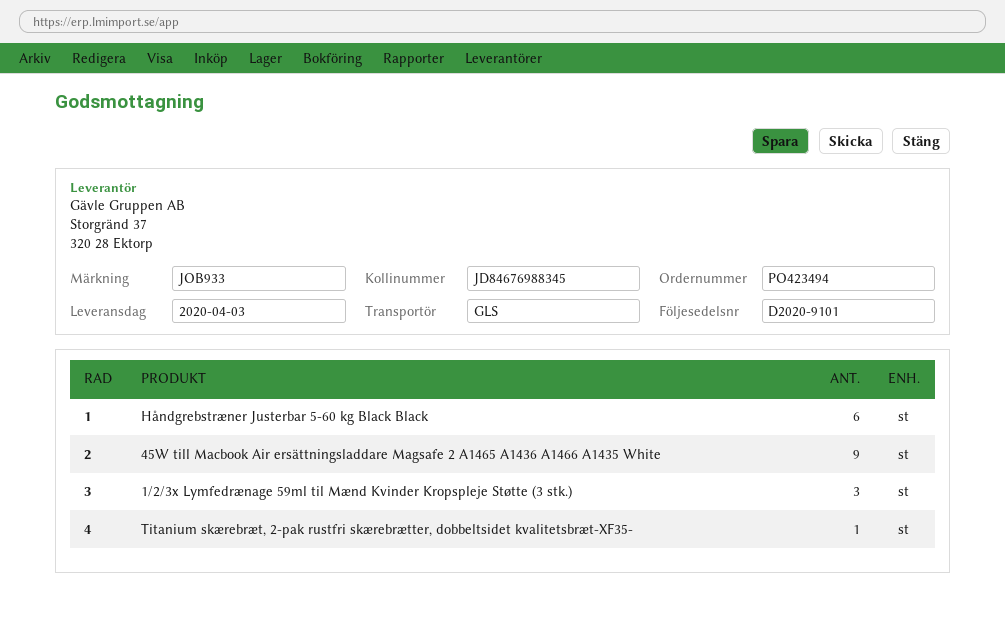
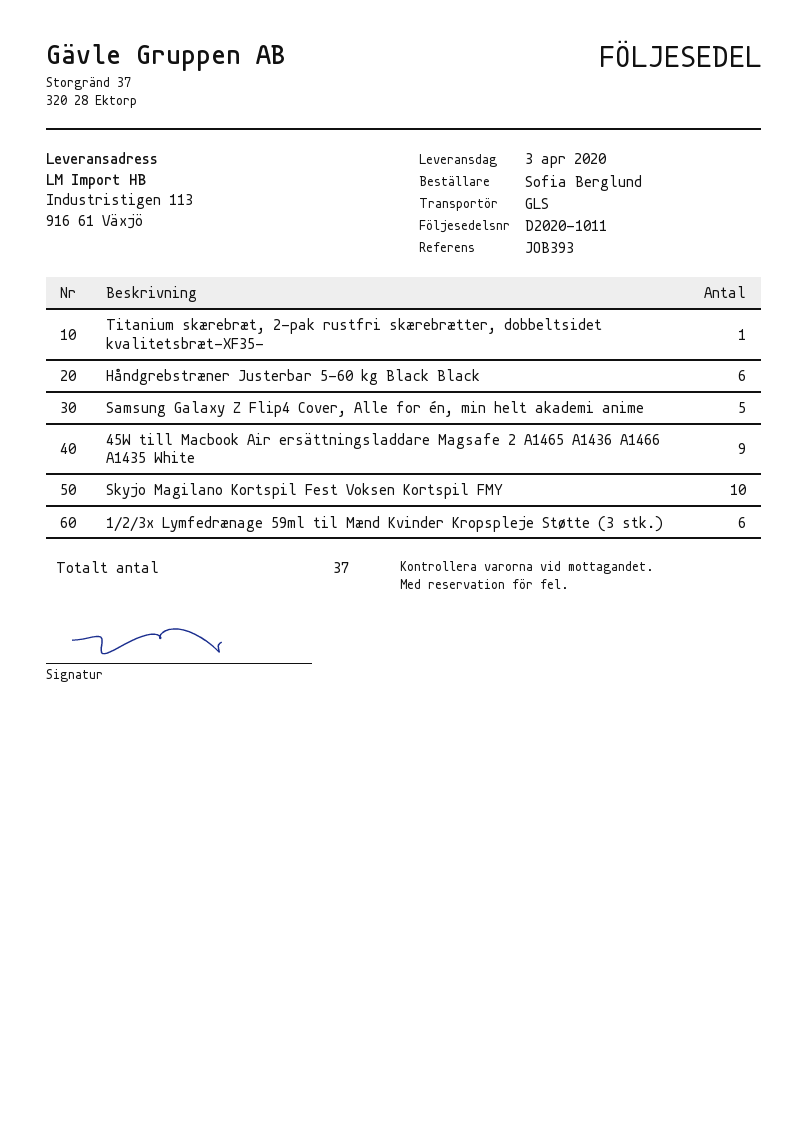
delivery note number: D2020-9101 -> D2020-1011
reference: JOB933 -> JOB393
1/2/3x Lymfedrænage 59ml til Mænd Kvinder Kropspleje Støtte (3 stk.): 3 -> 6
Samsung Galaxy Z Flip4 Cover, Alle for én, min helt akademi anime: none -> 5
Skyjo Magilano Kortspil Fest Voksen Kortspil FMY: none -> 10

